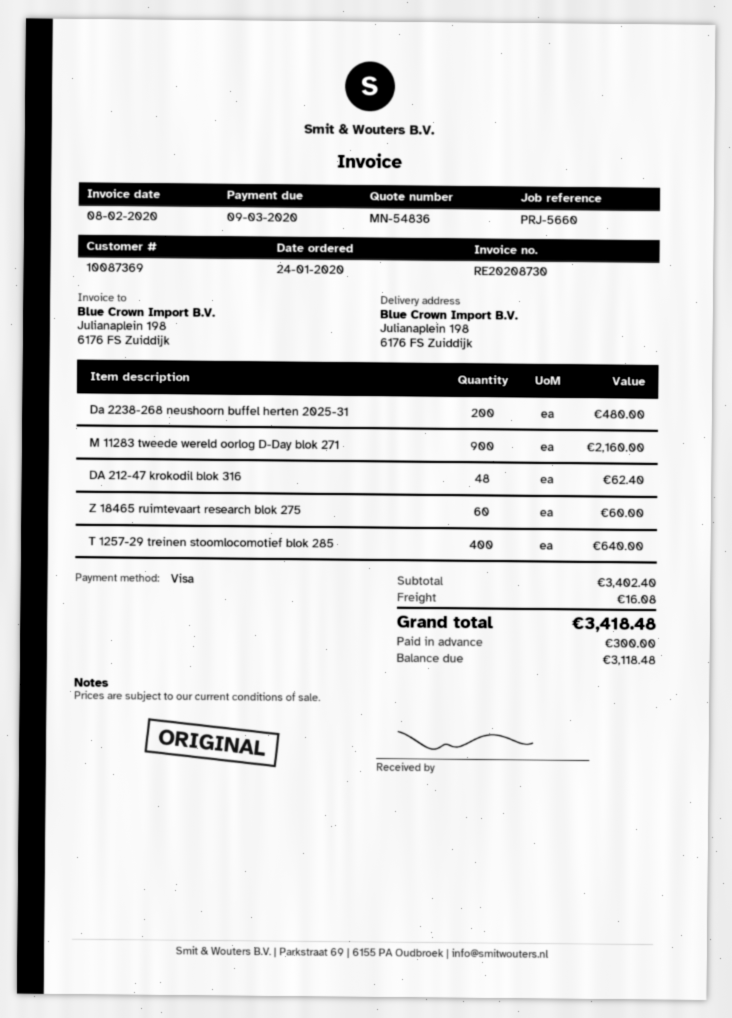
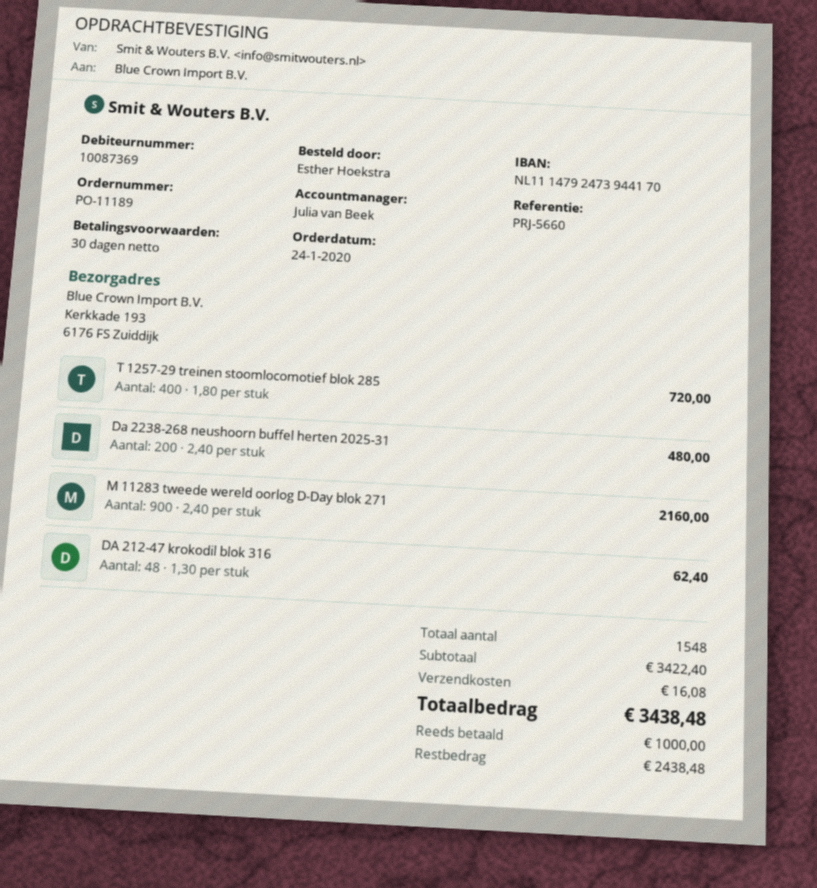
ship to: Julianaplein 198, 6176 FS Zuiddijk -> Kerkkade 193, 6176 FS Zuiddijk
Z 18465 ruimtevaart research blok 275: 60 for 60.00 -> none
T 1257-29 treinen stoomlocomotief blok 285: 400 for 640.00 -> 400 for 720.00
subtotal: 3402.40 -> 3422.40
total: 3418.48 -> 3438.48
deposit: 300.00 -> 1000.00
balance: 3118.48 -> 2438.48

